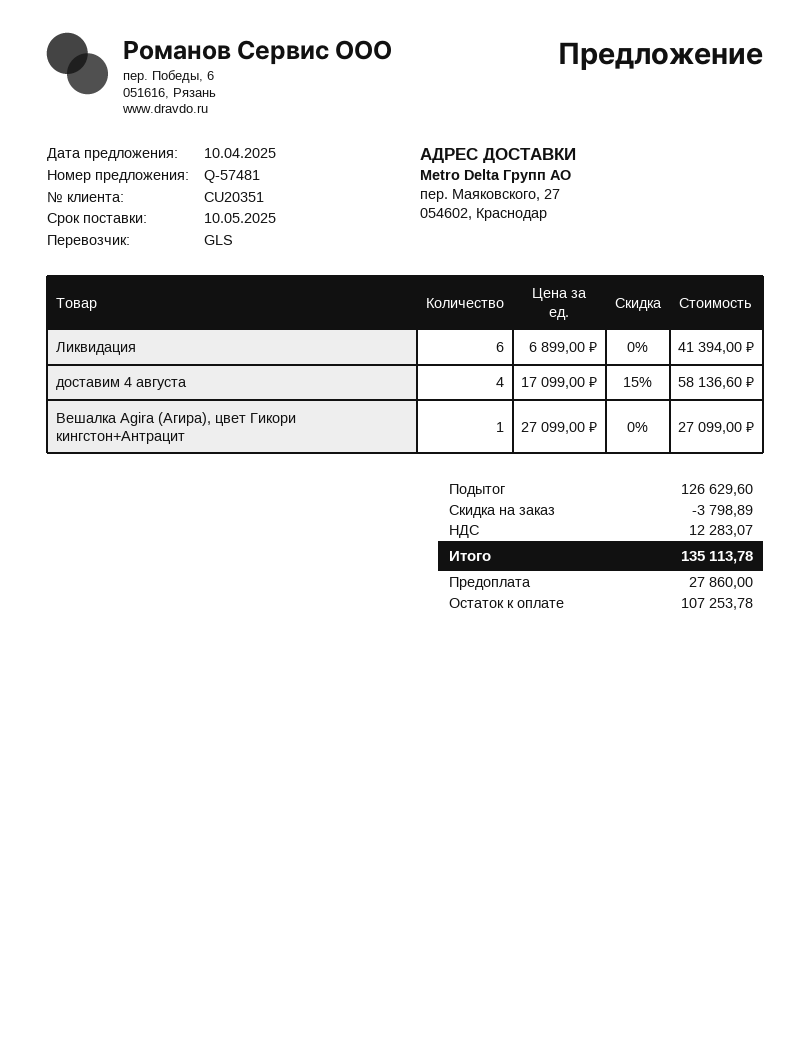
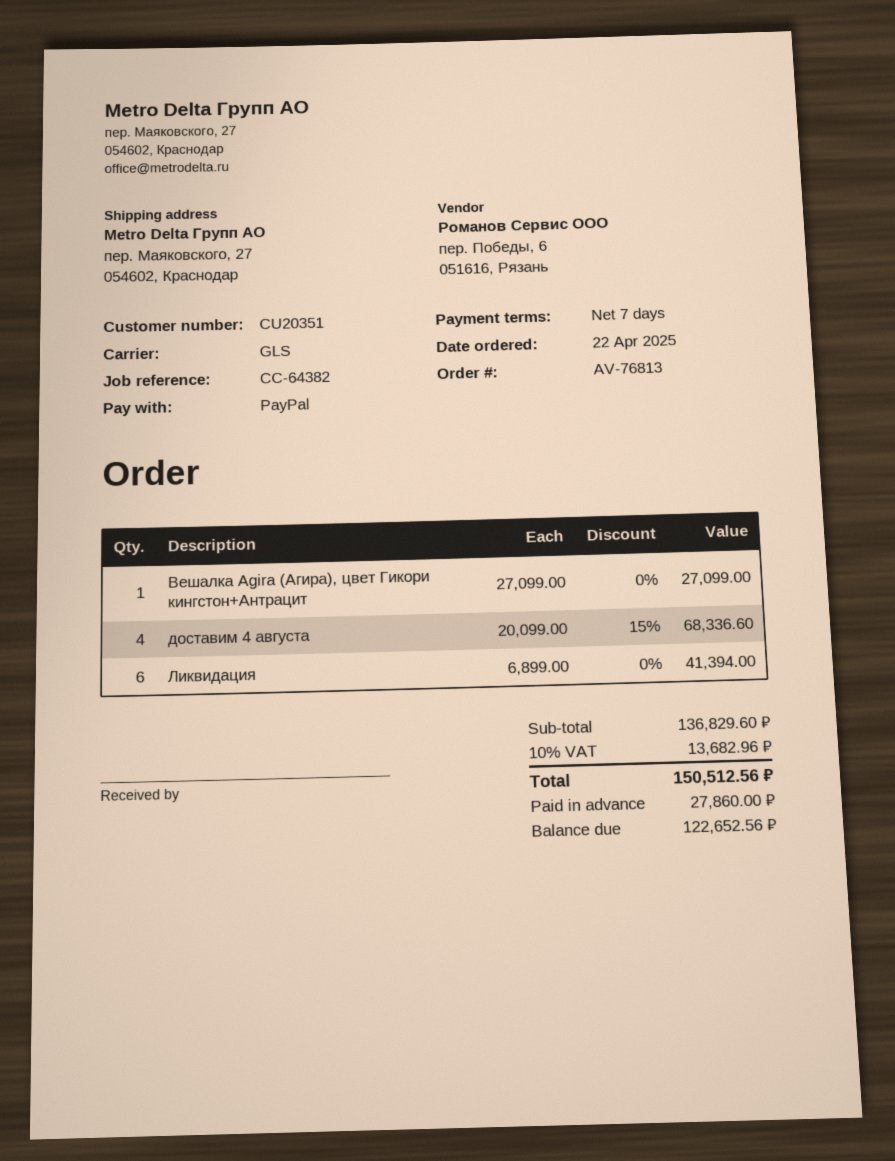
доставим 4 августа: 4 x 17099.00 - 15% = 58136.60 -> 4 x 20099.00 - 15% = 68336.60
subtotal: 126629.60 -> 136829.60
discount: 3798.89 -> none
tax: 12283.07 -> 13682.96
total: 135113.78 -> 150512.56
balance: 107253.78 -> 122652.56

